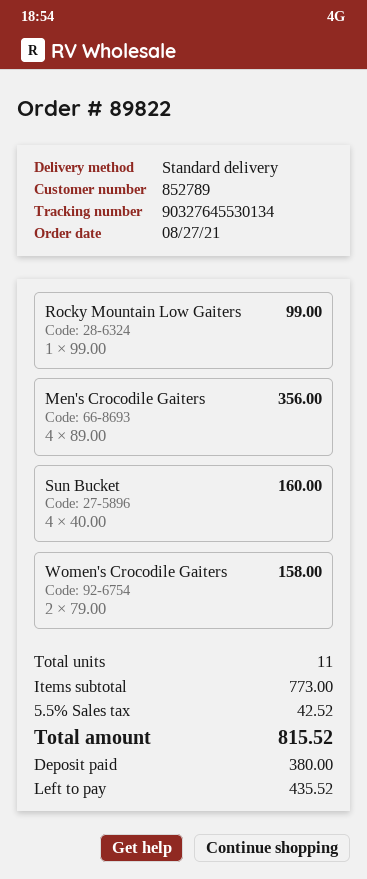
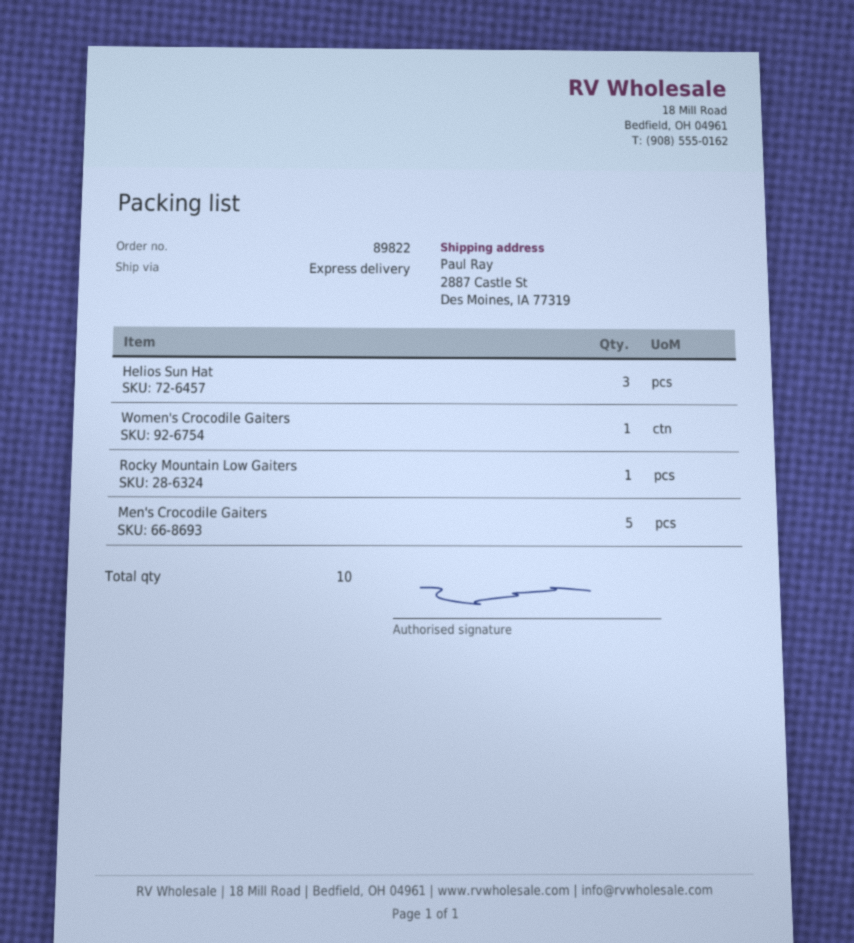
shipping method: standard -> express
Men's Crocodile Gaiters: 4 -> 5
Sun Bucket: 4 -> none
Women's Crocodile Gaiters: 2 -> 1
Helios Sun Hat: none -> 3
total quantity: 11 -> 10

